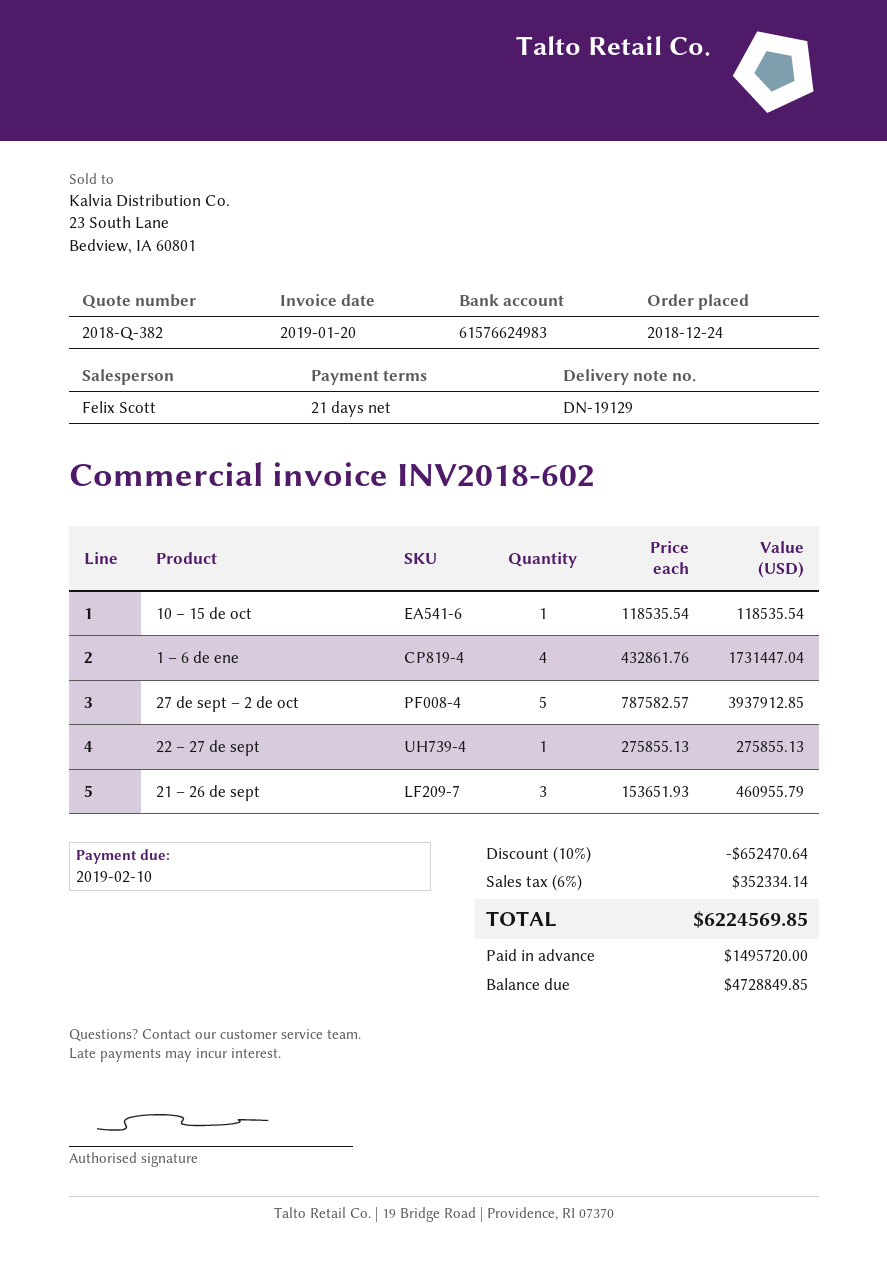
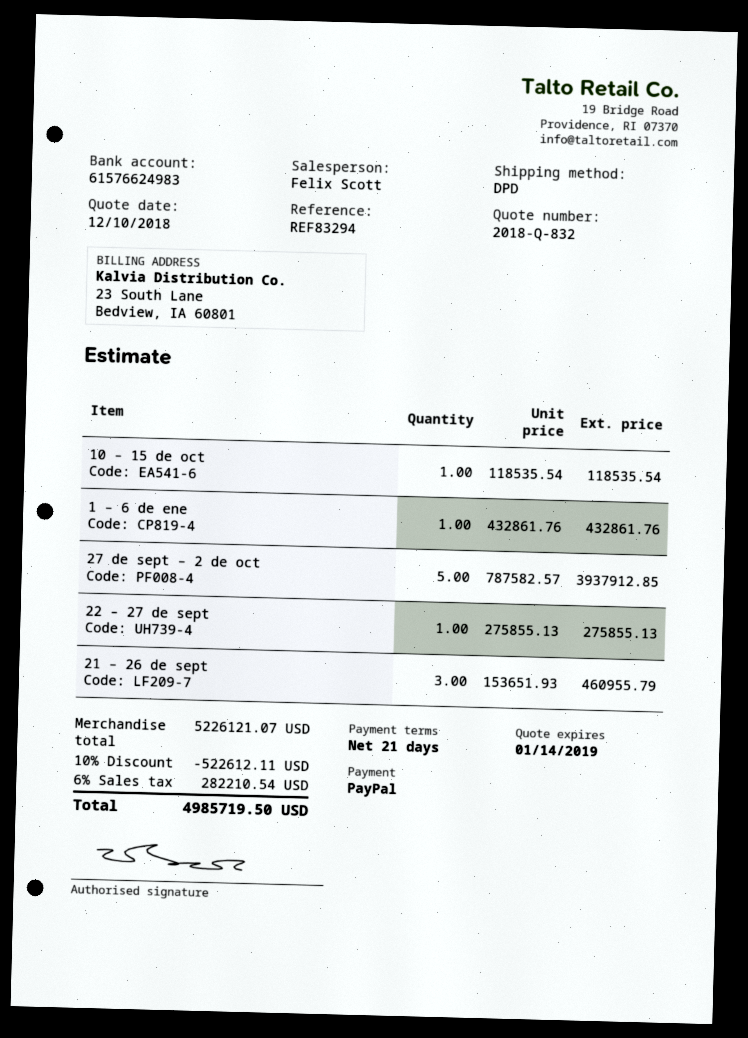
quote number: 2018-Q-382 -> 2018-Q-832
1 – 6 de ene: 4 x 432861.76 = 1731447.04 -> 1 x 432861.76 = 432861.76
discount: 10% = 652470.64 -> 10% = 522612.11
tax: 6% = 352334.14 -> 6% = 282210.54
total: 6224569.85 -> 4985719.50

